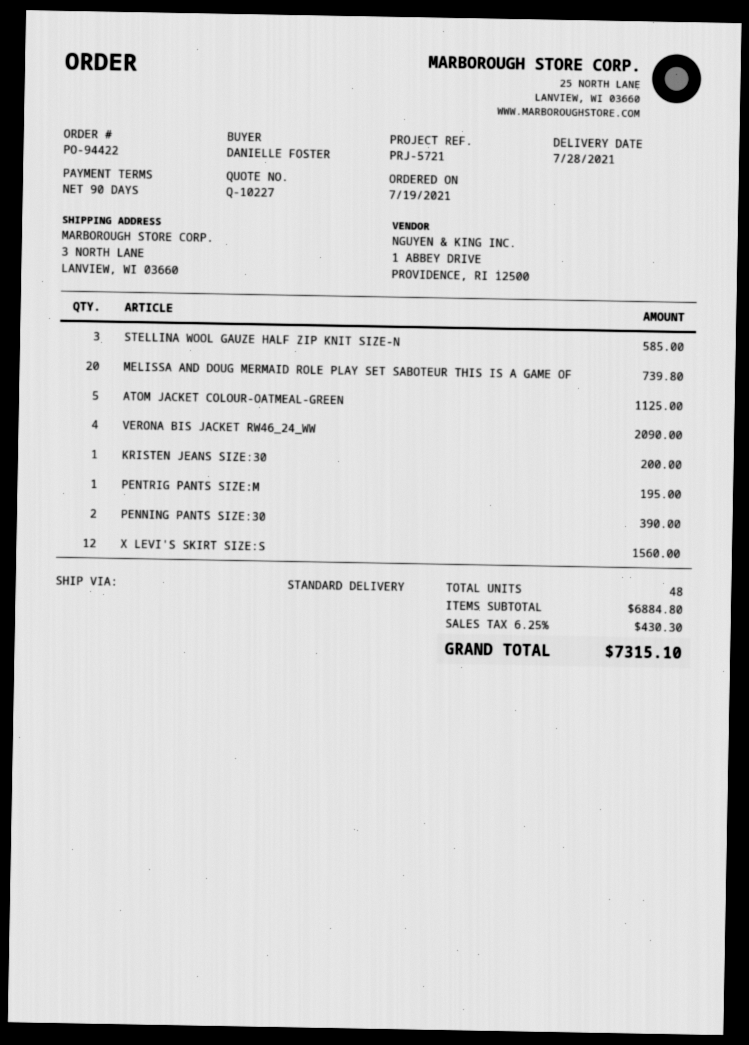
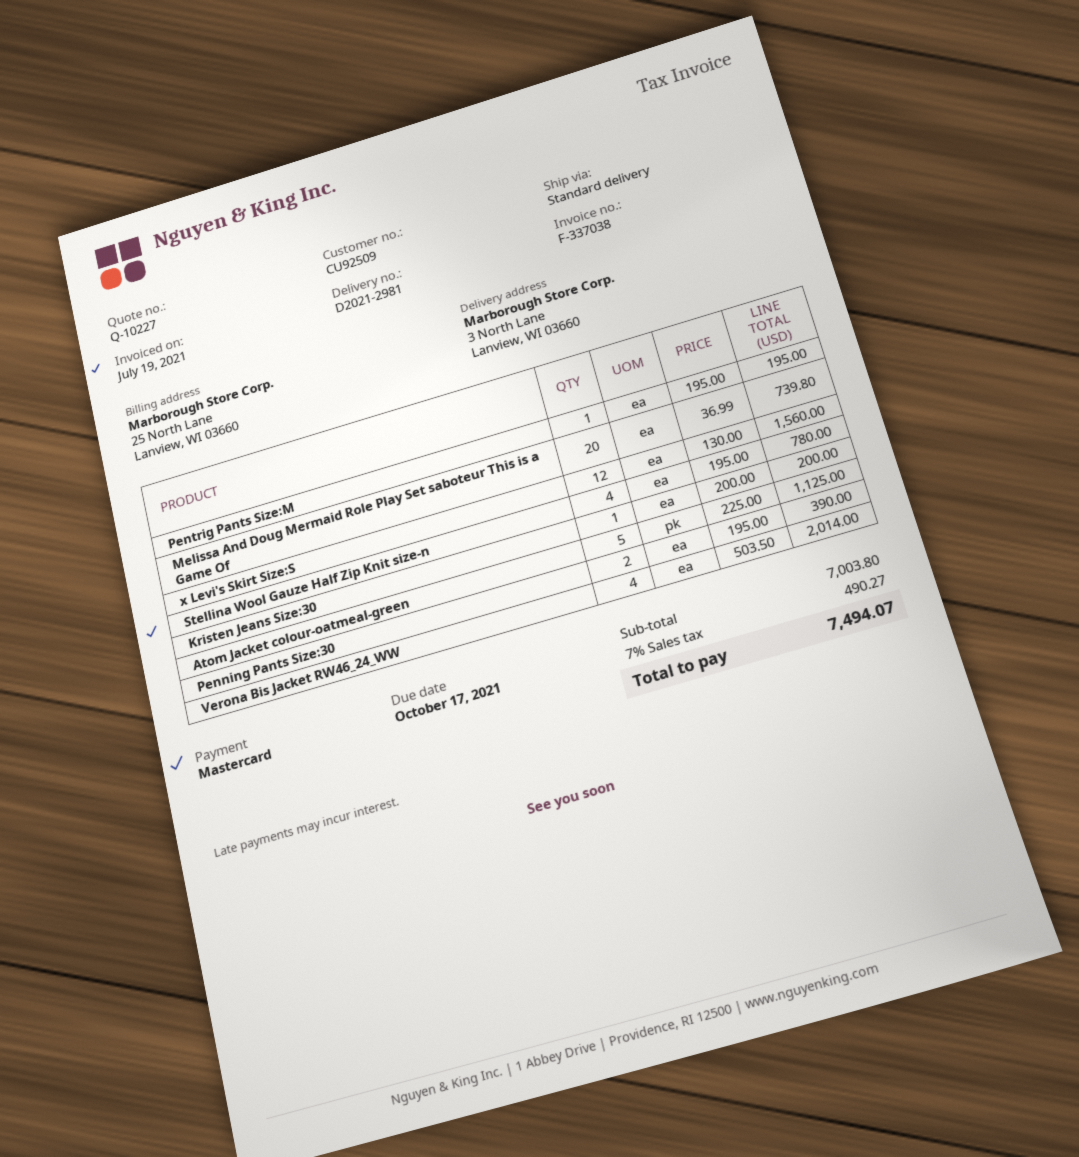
STELLINA WOOL GAUZE HALF ZIP KNIT SIZE-N: 3 for 585.00 -> 4 for 780.00
VERONA BIS JACKET RW46_24_WW: 4 for 2090.00 -> 4 for 2014.00
subtotal: 6884.80 -> 7003.80
tax: 6.25% = 430.30 -> 7% = 490.27
total: 7315.10 -> 7494.07

